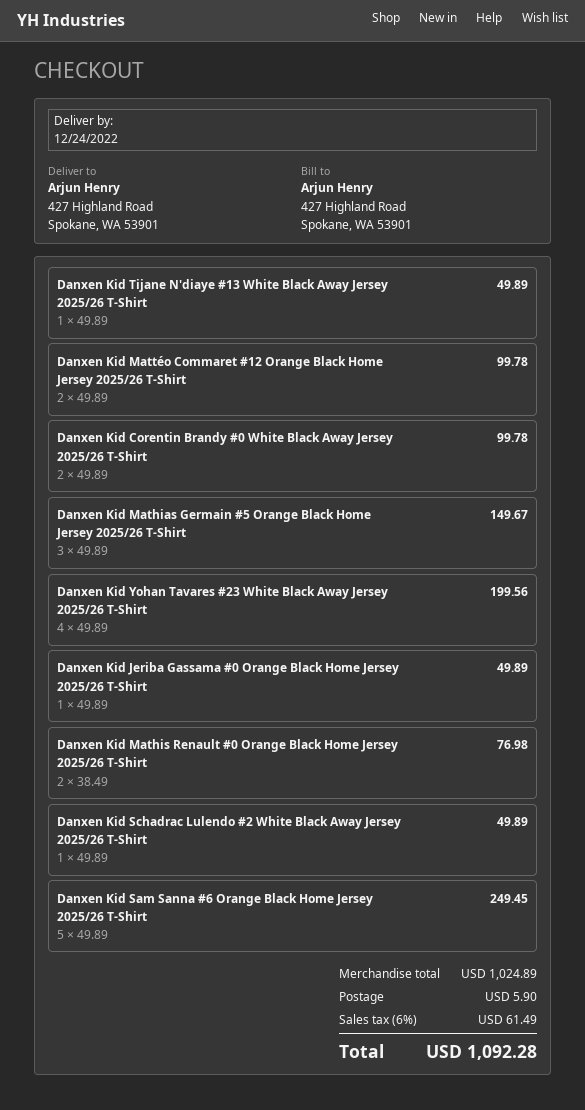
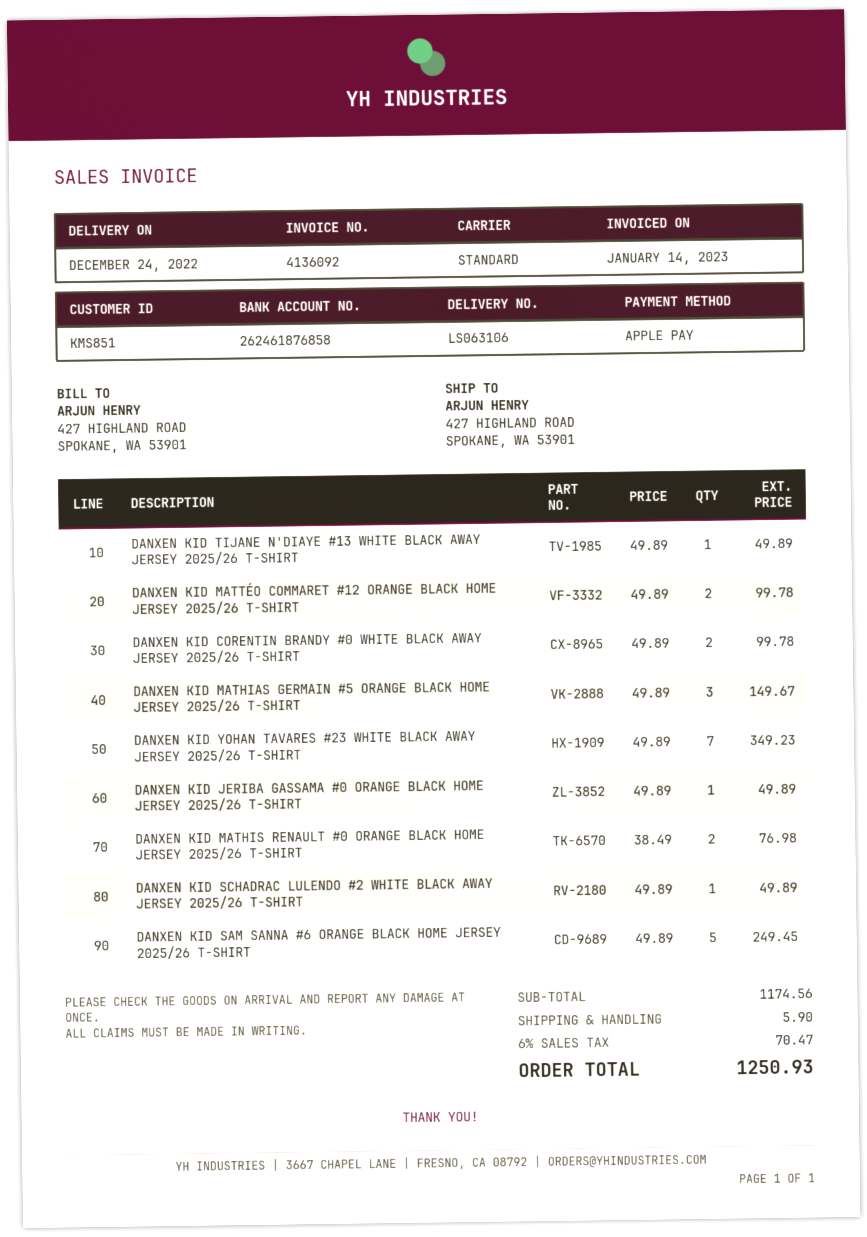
Danxen Kid Yohan Tavares #23 White Black Away Jersey 2025/26 T-Shirt: 4 x 49.89 = 199.56 -> 7 x 49.89 = 349.23
subtotal: 1024.89 -> 1174.56
tax: 6% = 61.49 -> 6% = 70.47
total: 1092.28 -> 1250.93

